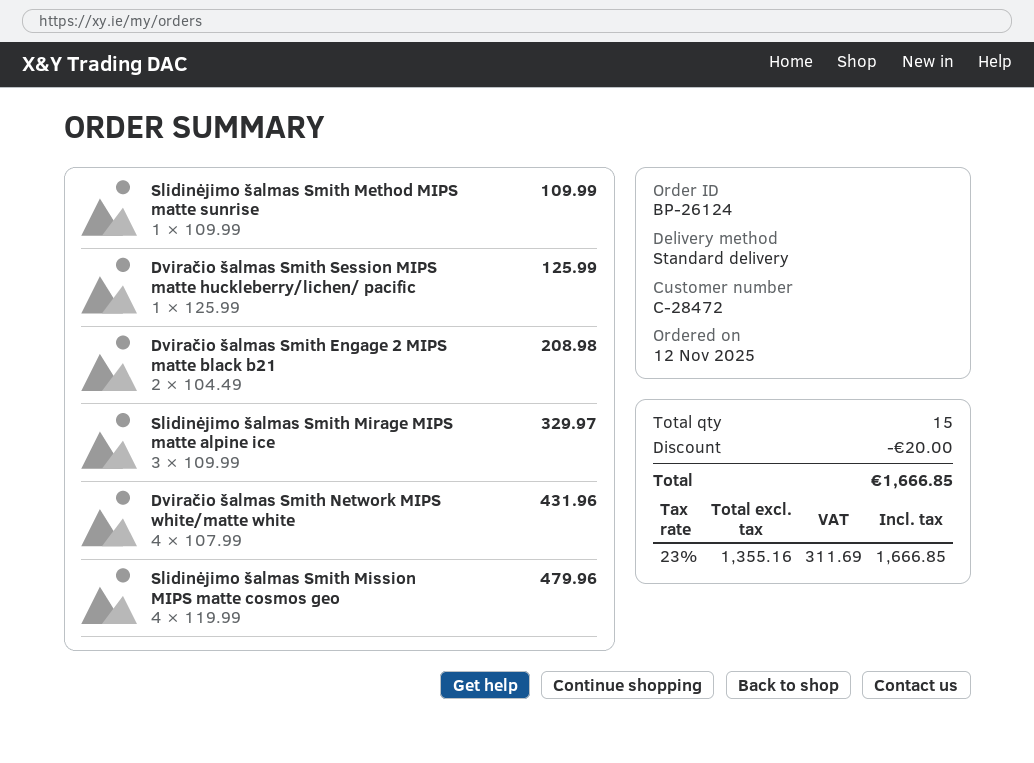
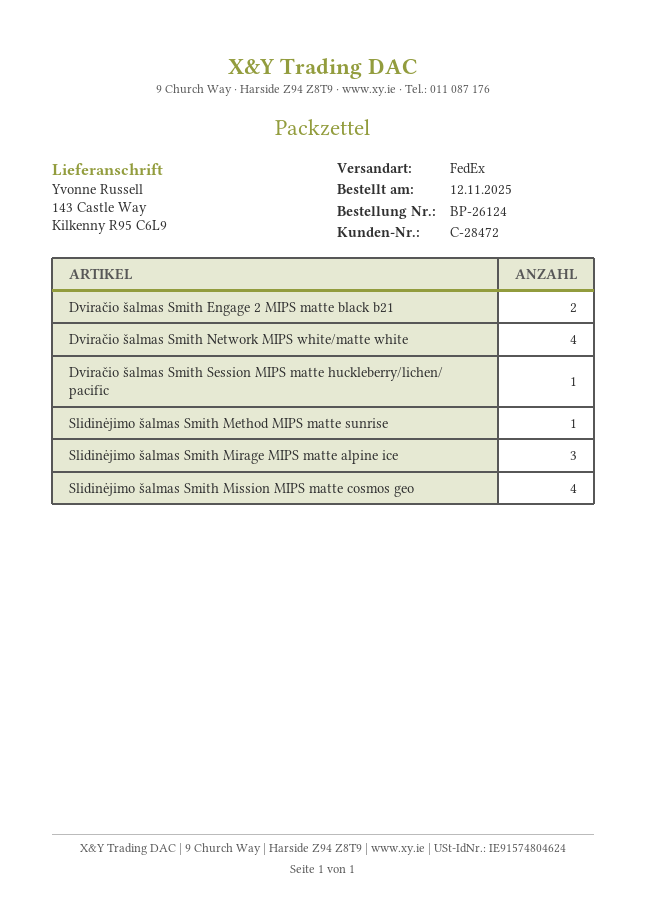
shipping method: standard -> FedEx

